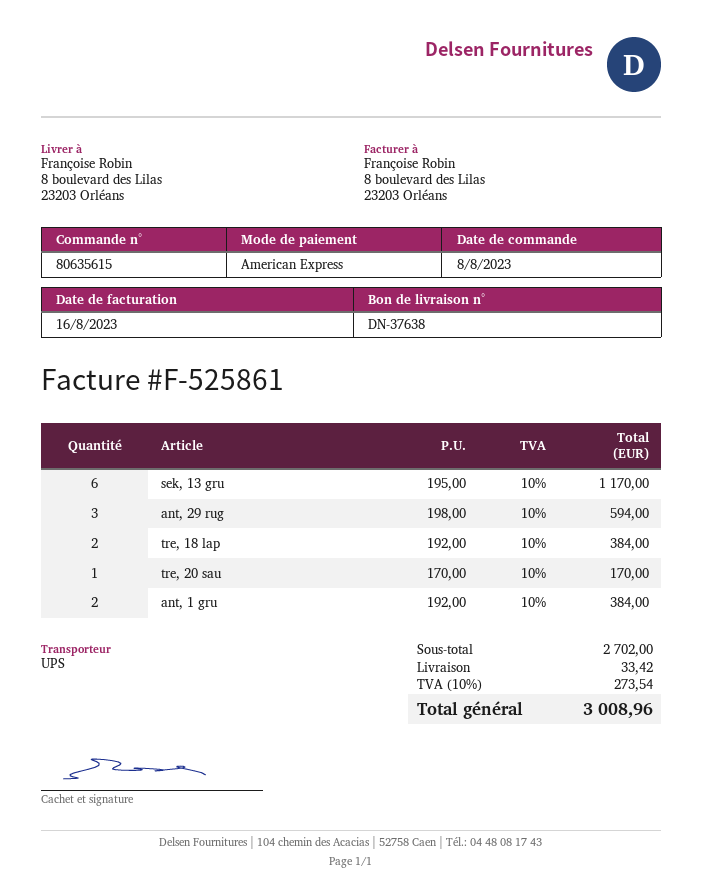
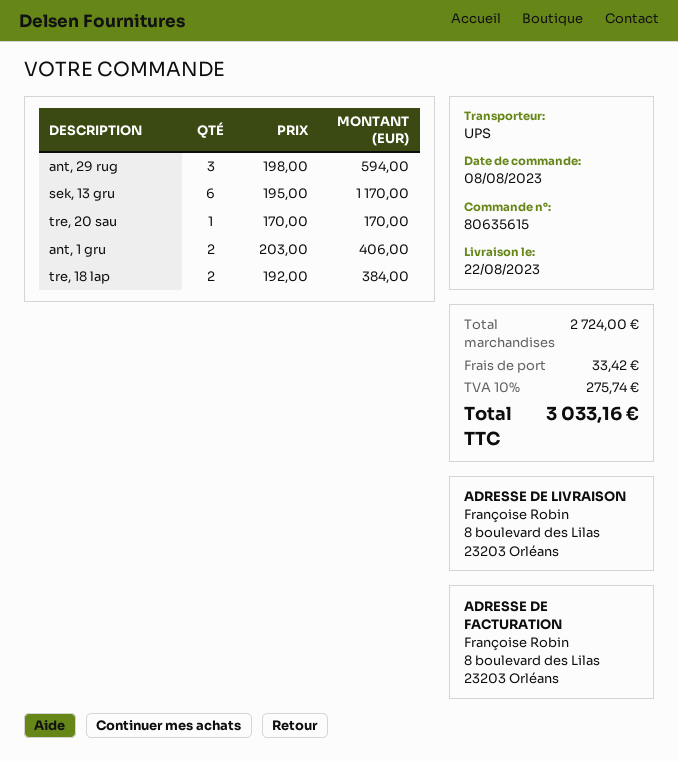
ant, 1 gru: 2 x 192.00 = 384.00 -> 2 x 203.00 = 406.00
subtotal: 2702.00 -> 2724.00
tax: 10% = 273.54 -> 10% = 275.74
total: 3008.96 -> 3033.16

